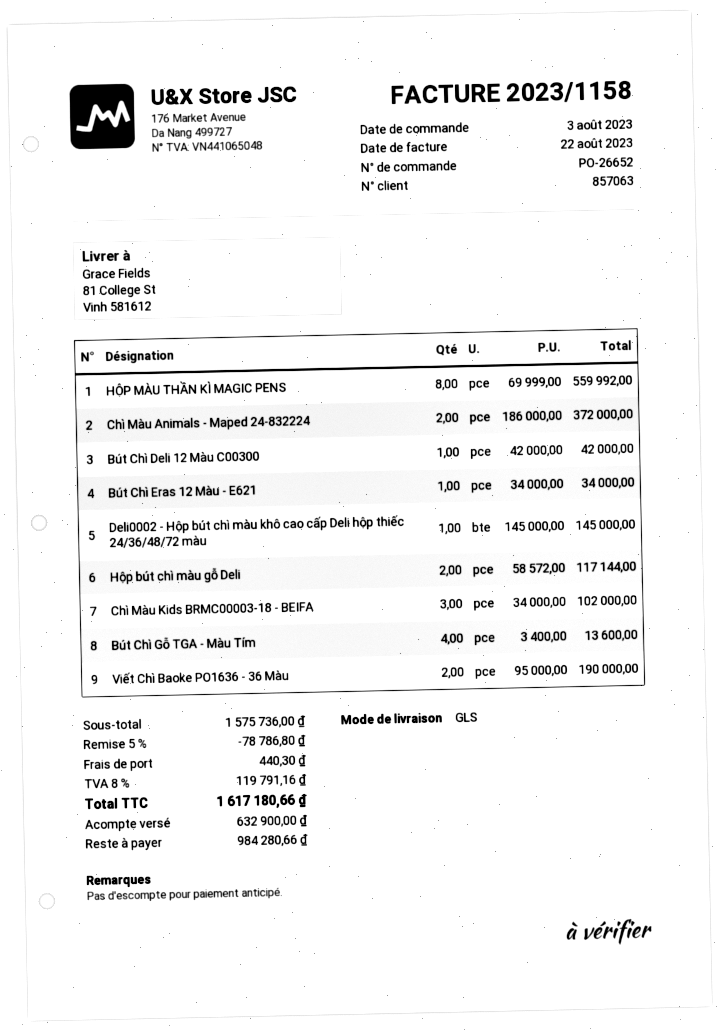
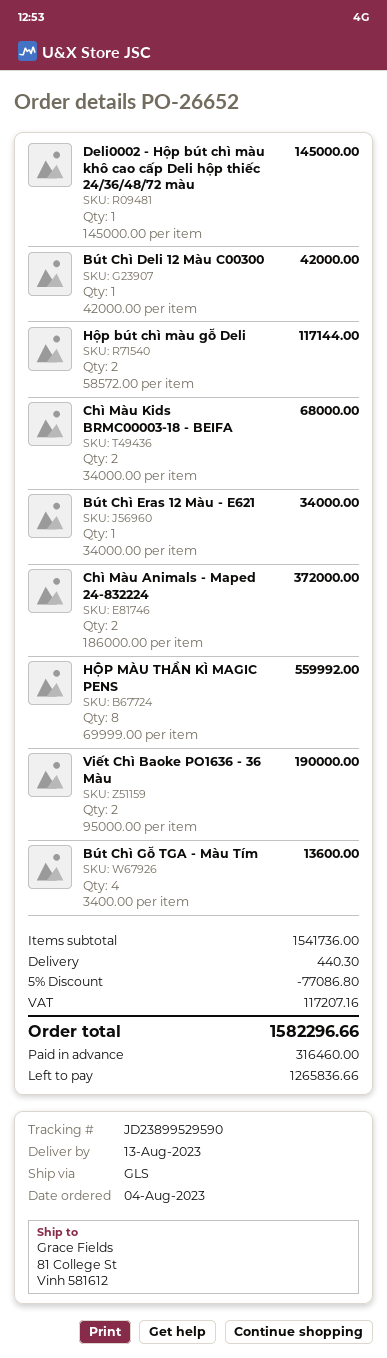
order date: 2023-08-03 -> 2023-08-04
Chì Màu Kids BRMC00003-18 - BEIFA: 3 x 34000.00 = 102000.00 -> 2 x 34000.00 = 68000.00
subtotal: 1575736.00 -> 1541736.00
discount: 5% = 78786.80 -> 5% = 77086.80
tax: 119791.16 -> 117207.16
total: 1617180.66 -> 1582296.66
deposit: 632900.00 -> 316460.00
balance: 984280.66 -> 1265836.66

